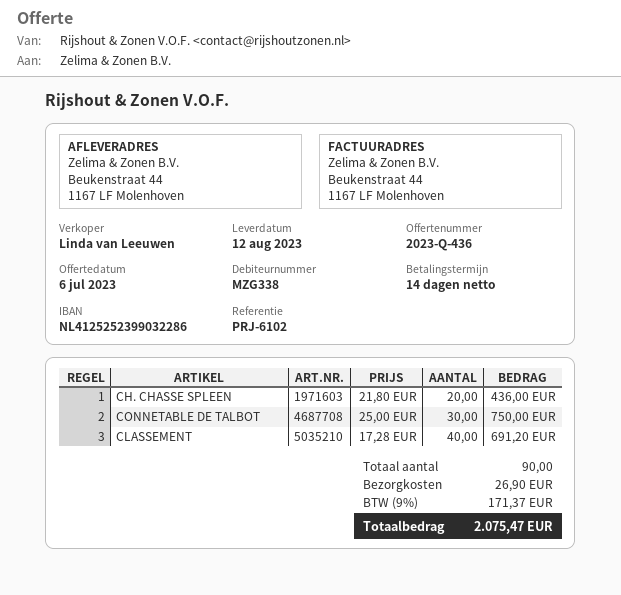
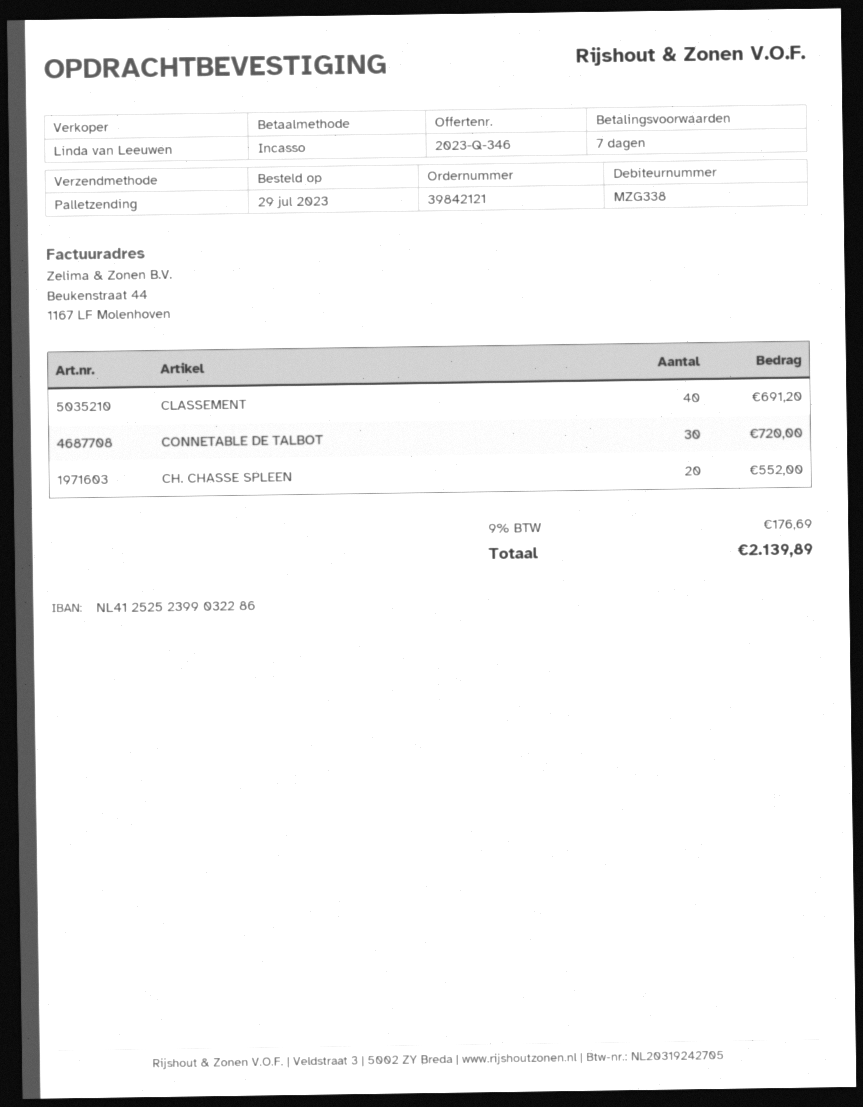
quote number: 2023-Q-436 -> 2023-Q-346
payment terms: 14 days -> 7 days
CH. CHASSE SPLEEN: 20 for 436.00 -> 20 for 552.00
CONNETABLE DE TALBOT: 30 for 750.00 -> 30 for 720.00
shipping: 26.90 -> none
tax: 9% = 171.37 -> 9% = 176.69
total: 2075.47 -> 2139.89

